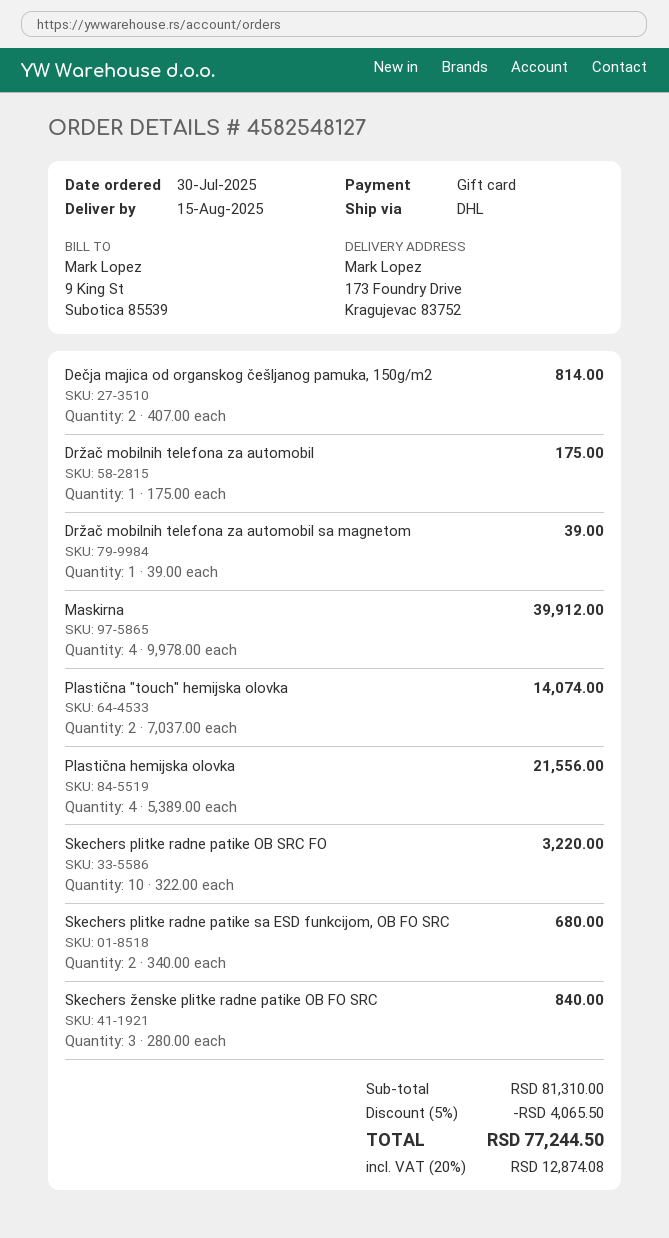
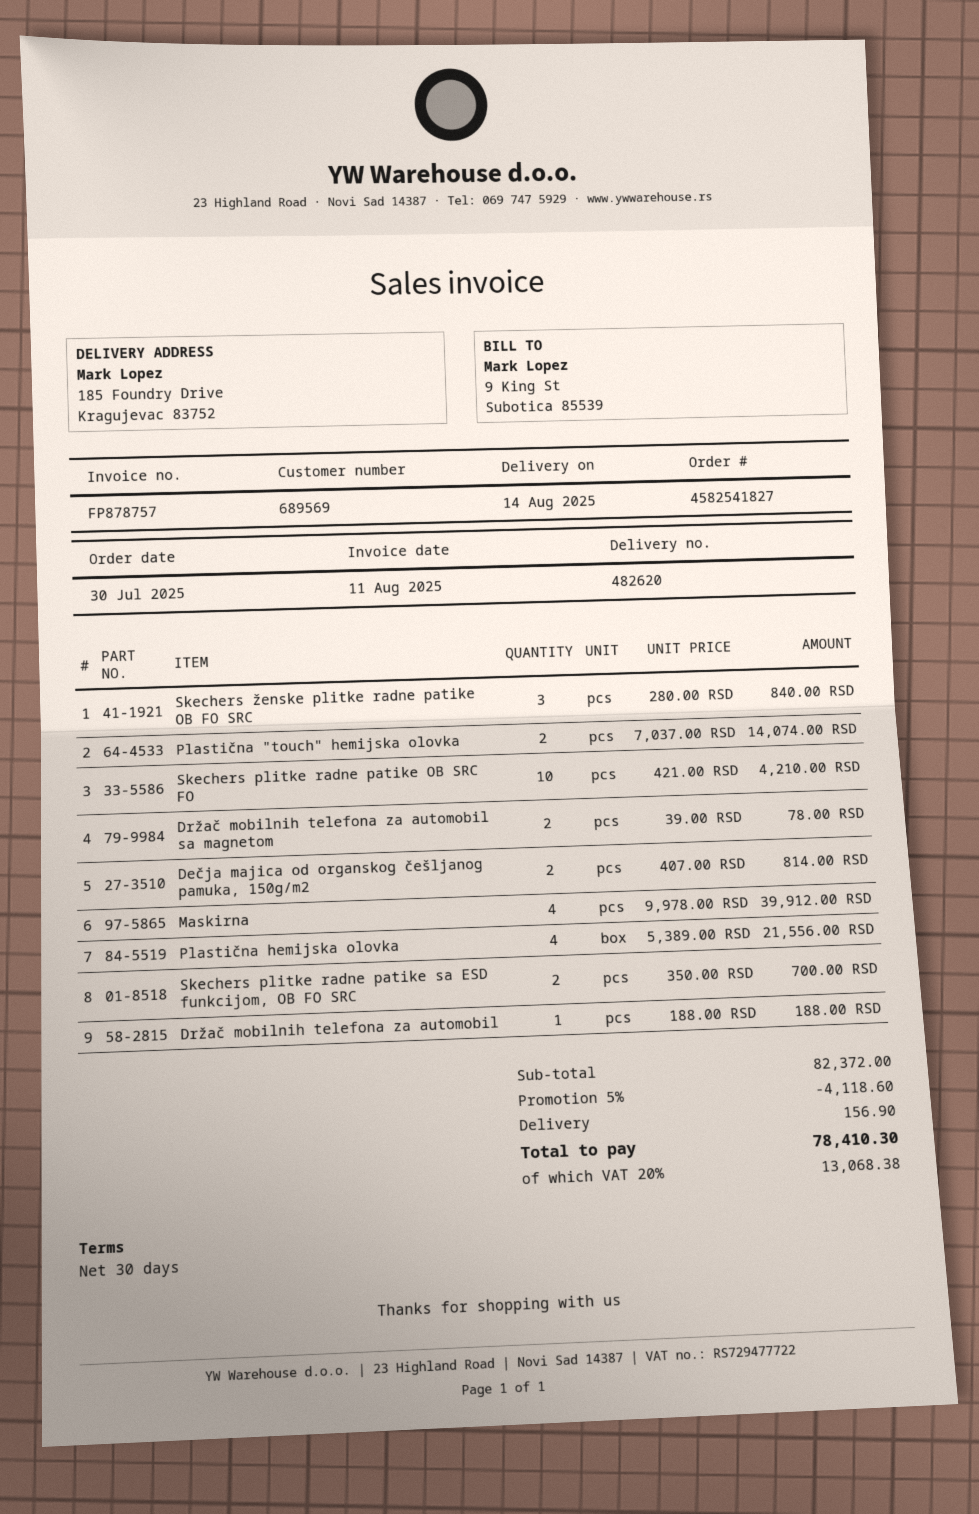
order number: 4582548127 -> 4582541827
delivery date: 2025-08-15 -> 2025-08-14
ship to: 173 Foundry Drive, Kragujevac 83752 -> 185 Foundry Drive, Kragujevac 83752
Držač mobilnih telefona za automobil: 1 x 175.00 = 175.00 -> 1 x 188.00 = 188.00
Držač mobilnih telefona za automobil sa magnetom: 1 x 39.00 = 39.00 -> 2 x 39.00 = 78.00
Skechers plitke radne patike OB SRC FO: 10 x 322.00 = 3220.00 -> 10 x 421.00 = 4210.00
Skechers plitke radne patike sa ESD funkcijom, OB FO SRC: 2 x 340.00 = 680.00 -> 2 x 350.00 = 700.00
subtotal: 81310.00 -> 82372.00
discount: 5% = 4065.50 -> 5% = 4118.60
shipping: none -> 156.90
tax: 20% = 12874.08 -> 20% = 13068.38
total: 77244.50 -> 78410.30

